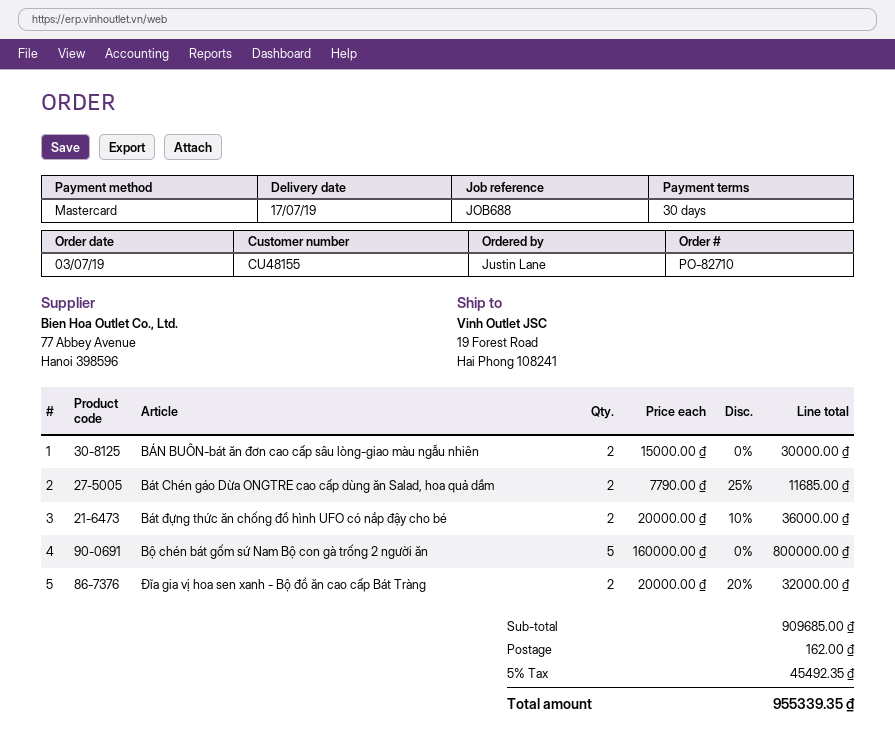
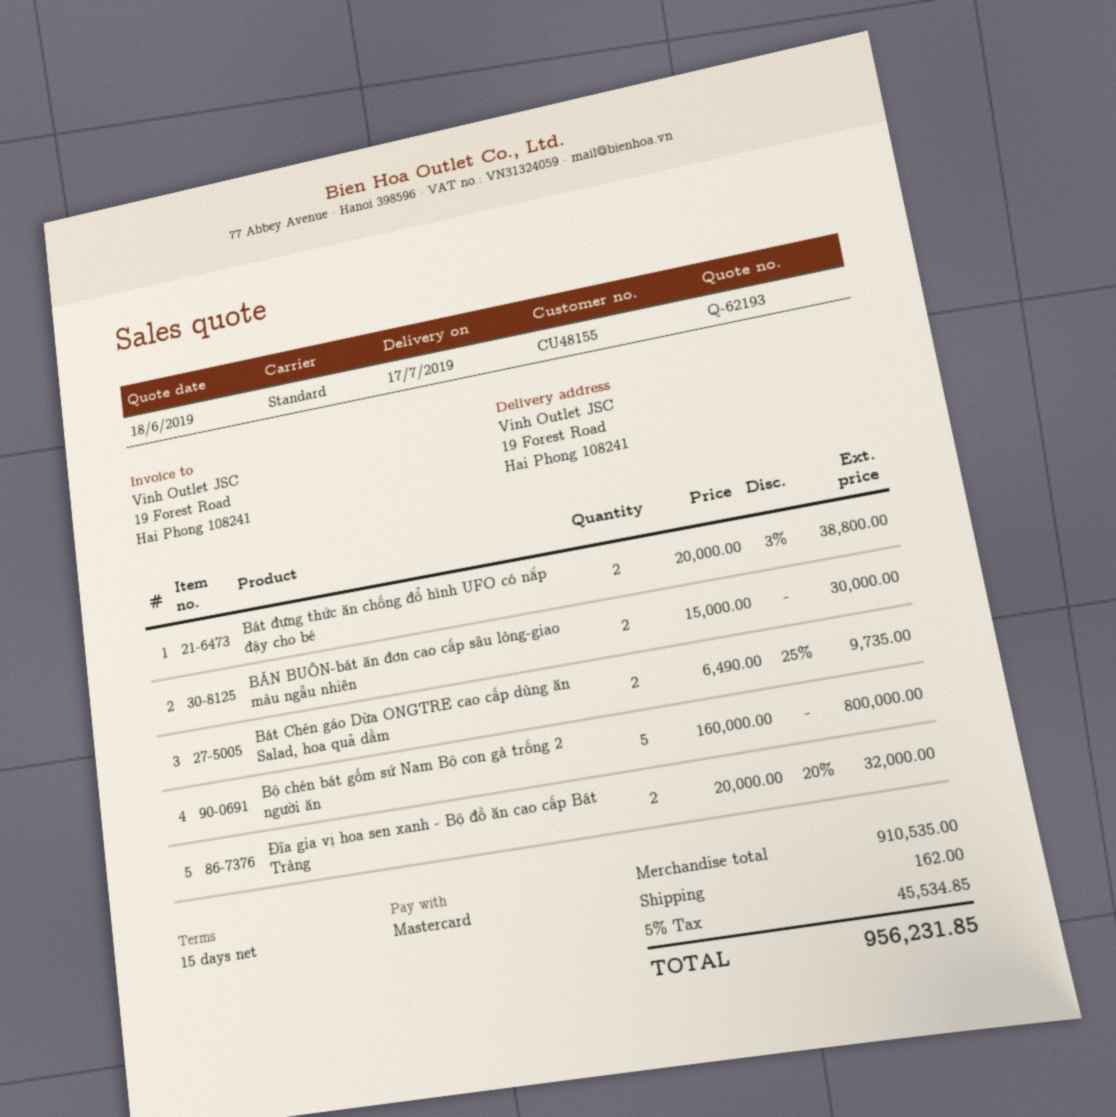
payment terms: 30 days -> 15 days
Bát Chén gáo Dừa ONGTRE cao cấp dùng ăn Salad, hoa quả dầm: 2 x 7790.00 - 25% = 11685.00 -> 2 x 6490.00 - 25% = 9735.00
Bát đựng thức ăn chống đổ hình UFO có nắp đậy cho bé: 2 x 20000.00 - 10% = 36000.00 -> 2 x 20000.00 - 3% = 38800.00
subtotal: 909685.00 -> 910535.00
tax: 5% = 45492.35 -> 5% = 45534.85
total: 955339.35 -> 956231.85

